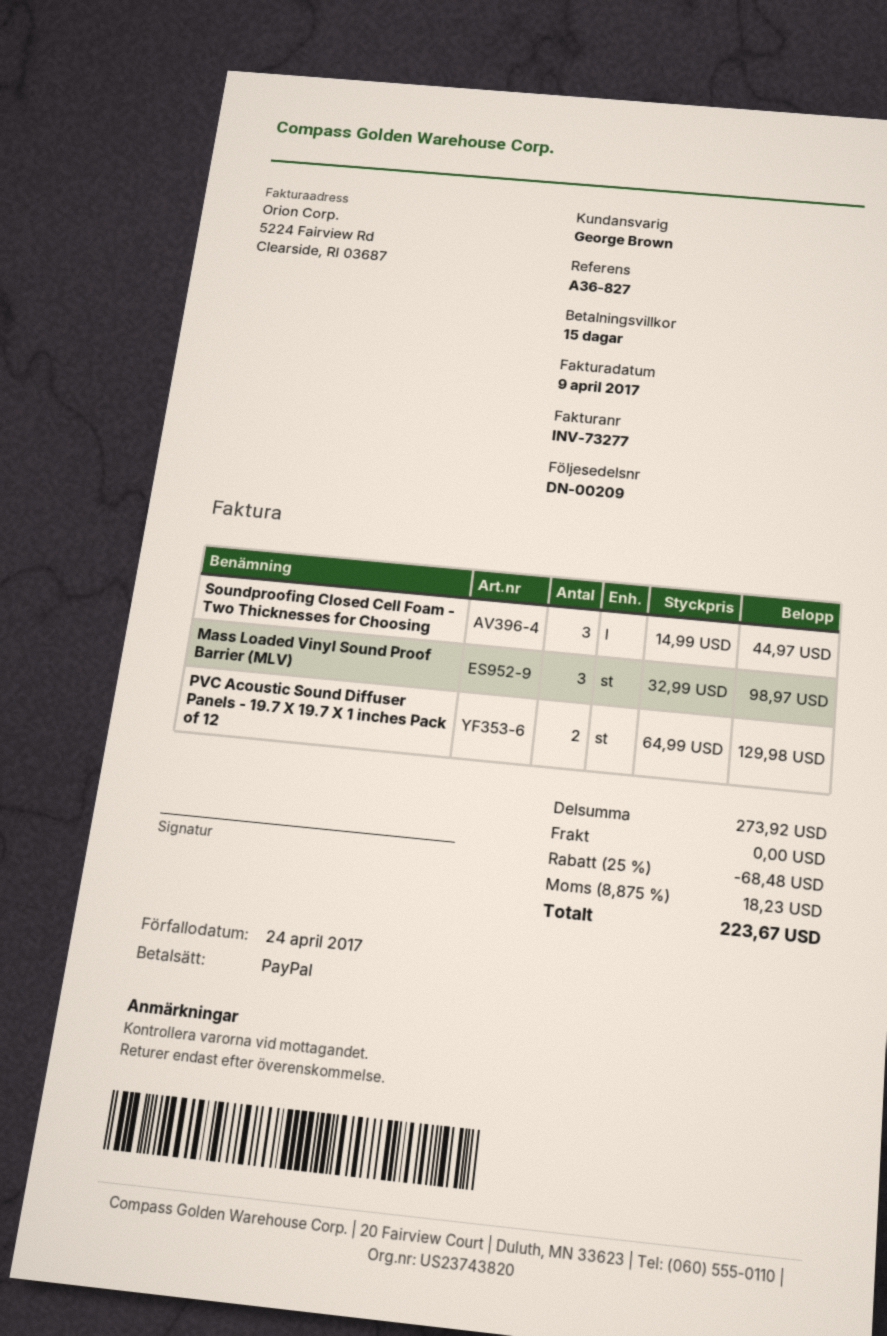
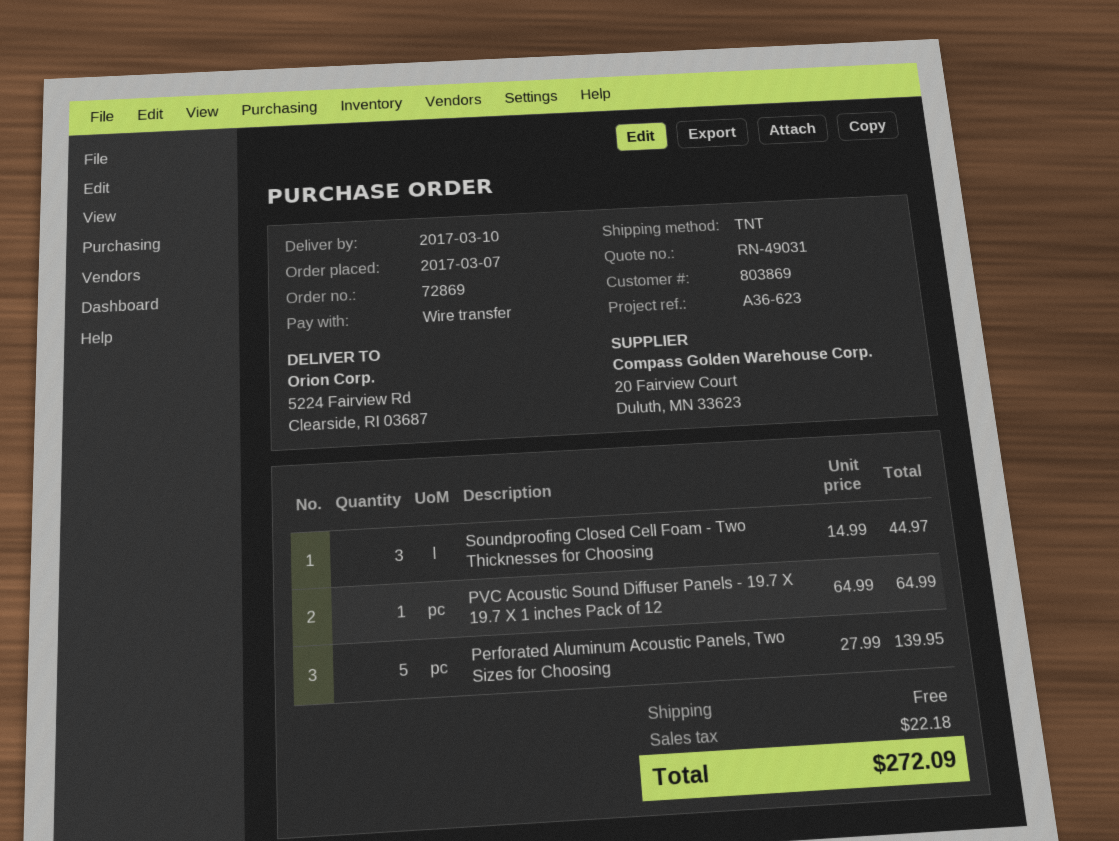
reference: A36-827 -> A36-623
payment method: PayPal -> bank transfer
Mass Loaded Vinyl Sound Proof Barrier (MLV): 3 x 32.99 = 98.97 -> none
PVC Acoustic Sound Diffuser Panels - 19.7 X 19.7 X 1 inches Pack of 12: 2 x 64.99 = 129.98 -> 1 x 64.99 = 64.99
Perforated Aluminum Acoustic Panels, Two Sizes for Choosing: none -> 5 x 27.99 = 139.95
discount: 25% = 68.48 -> none
tax: 18.23 -> 22.18
total: 223.67 -> 272.09

